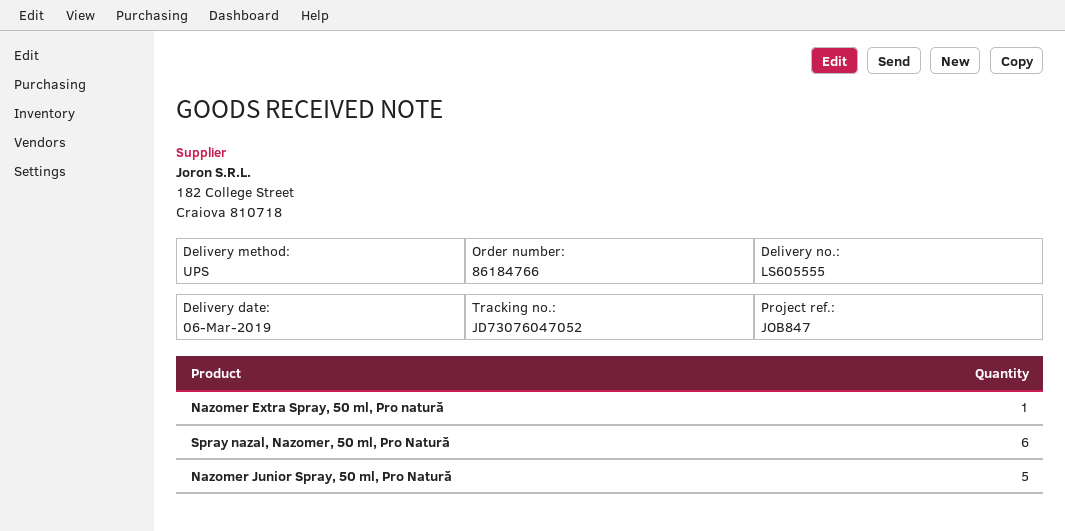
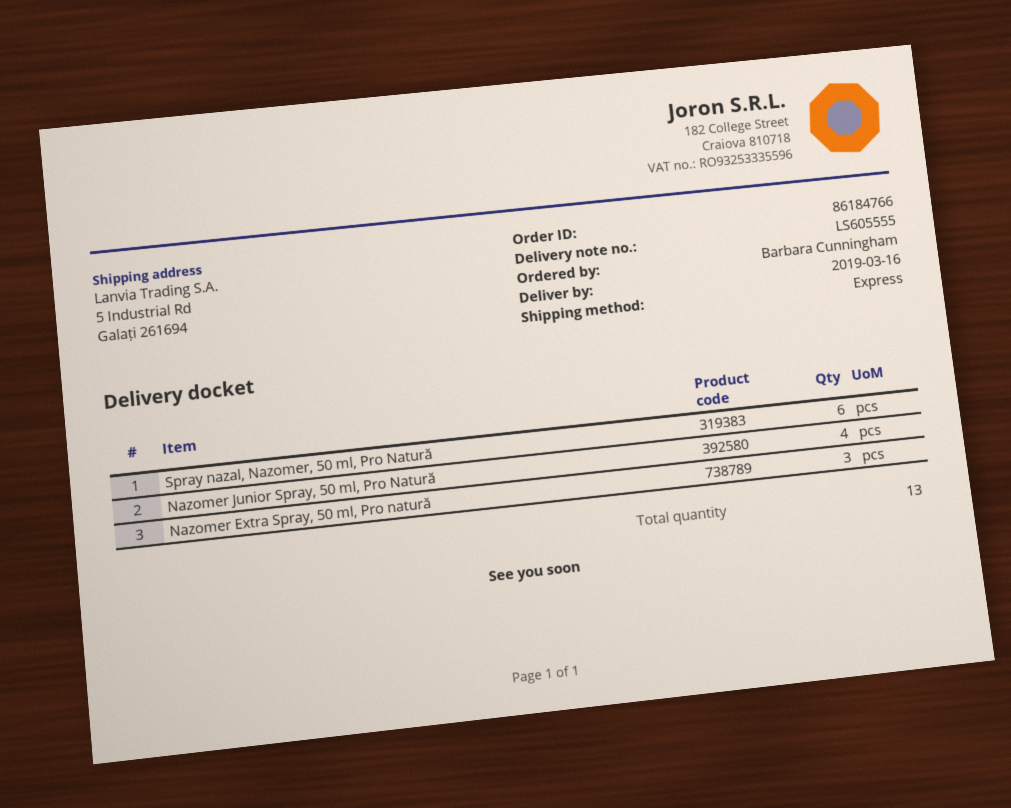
delivery date: 2019-03-06 -> 2019-03-16
shipping method: UPS -> express
Nazomer Extra Spray, 50 ml, Pro natură: 1 -> 3
Nazomer Junior Spray, 50 ml, Pro Natură: 5 -> 4

